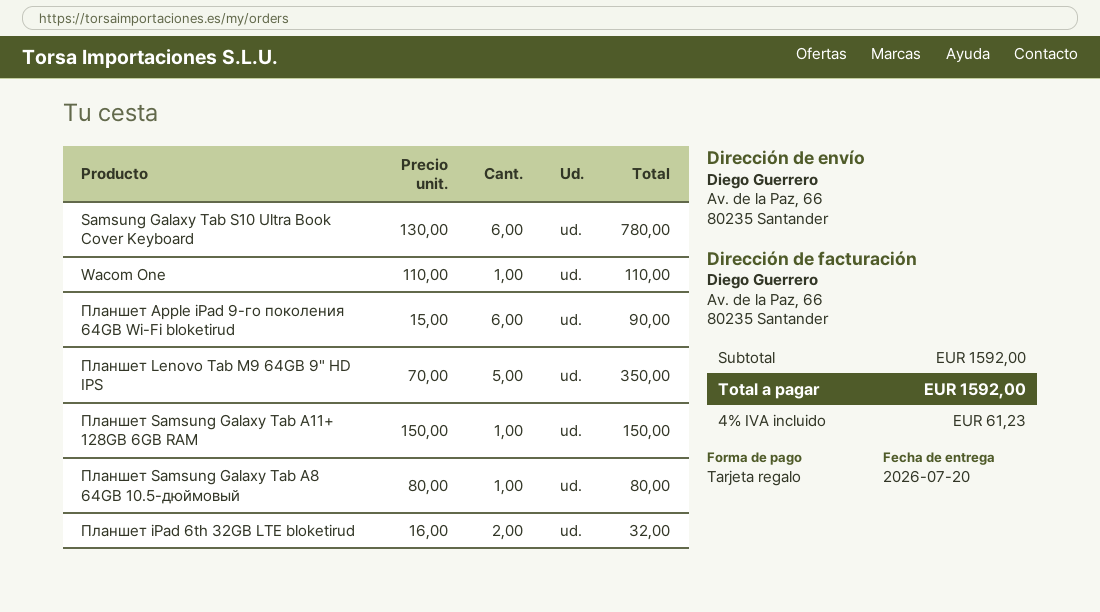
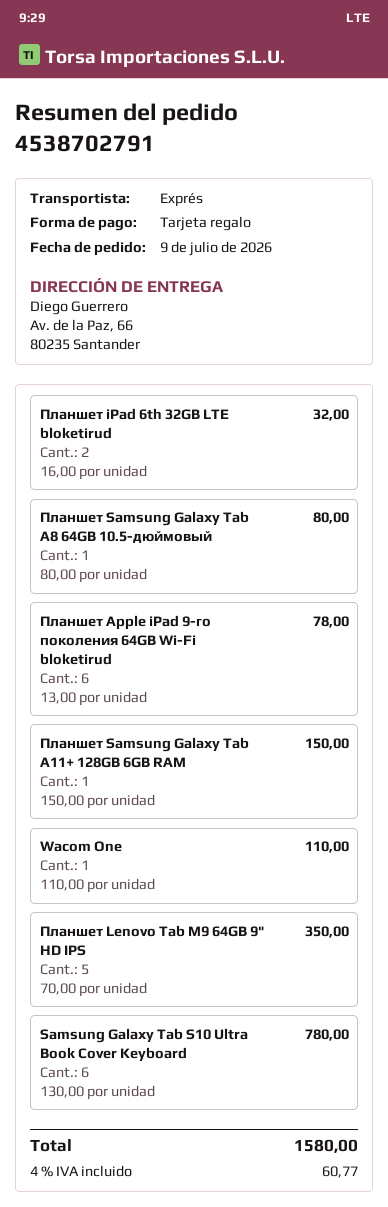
Планшет Apple iPad 9-го поколения 64GB Wi-Fi bloketirud: 6 x 15.00 = 90.00 -> 6 x 13.00 = 78.00
tax: 4% = 61.23 -> 4% = 60.77
total: 1592.00 -> 1580.00

